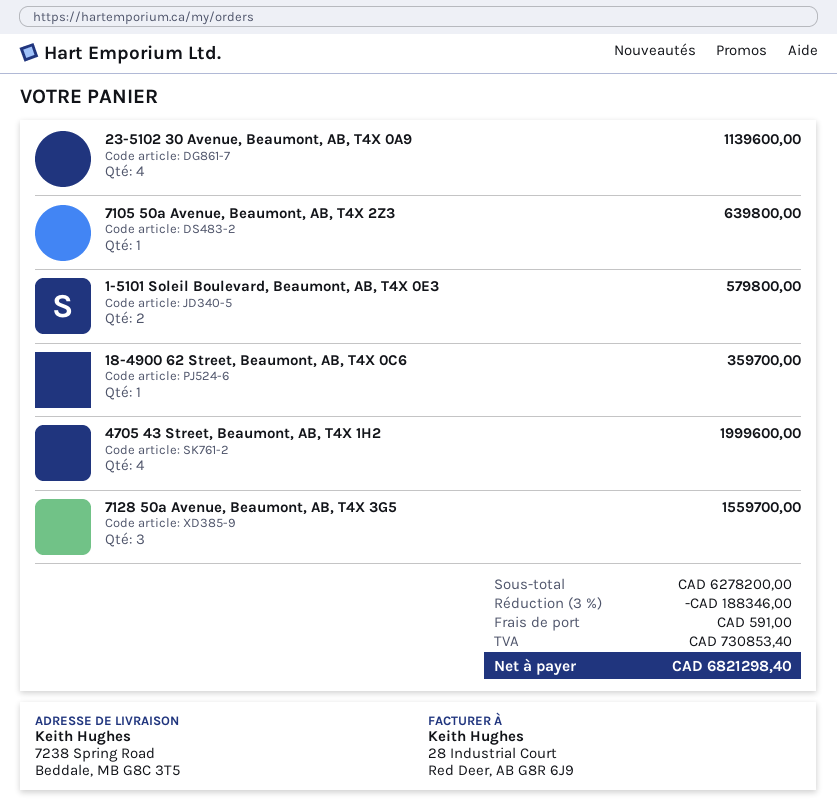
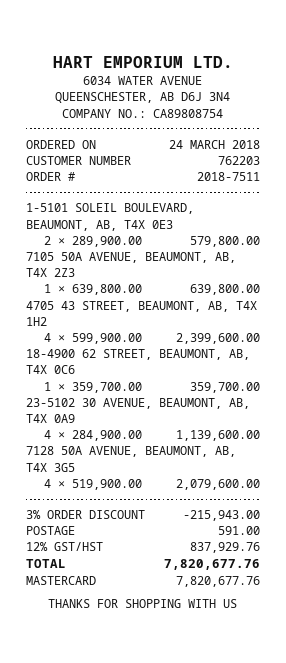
4705 43 Street, Beaumont, AB, T4X 1H2: 4 for 1999600.00 -> 4 for 2399600.00
7128 50a Avenue, Beaumont, AB, T4X 3G5: 3 for 1559700.00 -> 4 for 2079600.00
discount: 3% = 188346.00 -> 3% = 215943.00
tax: 730853.40 -> 837929.76
total: 6821298.40 -> 7820677.76

